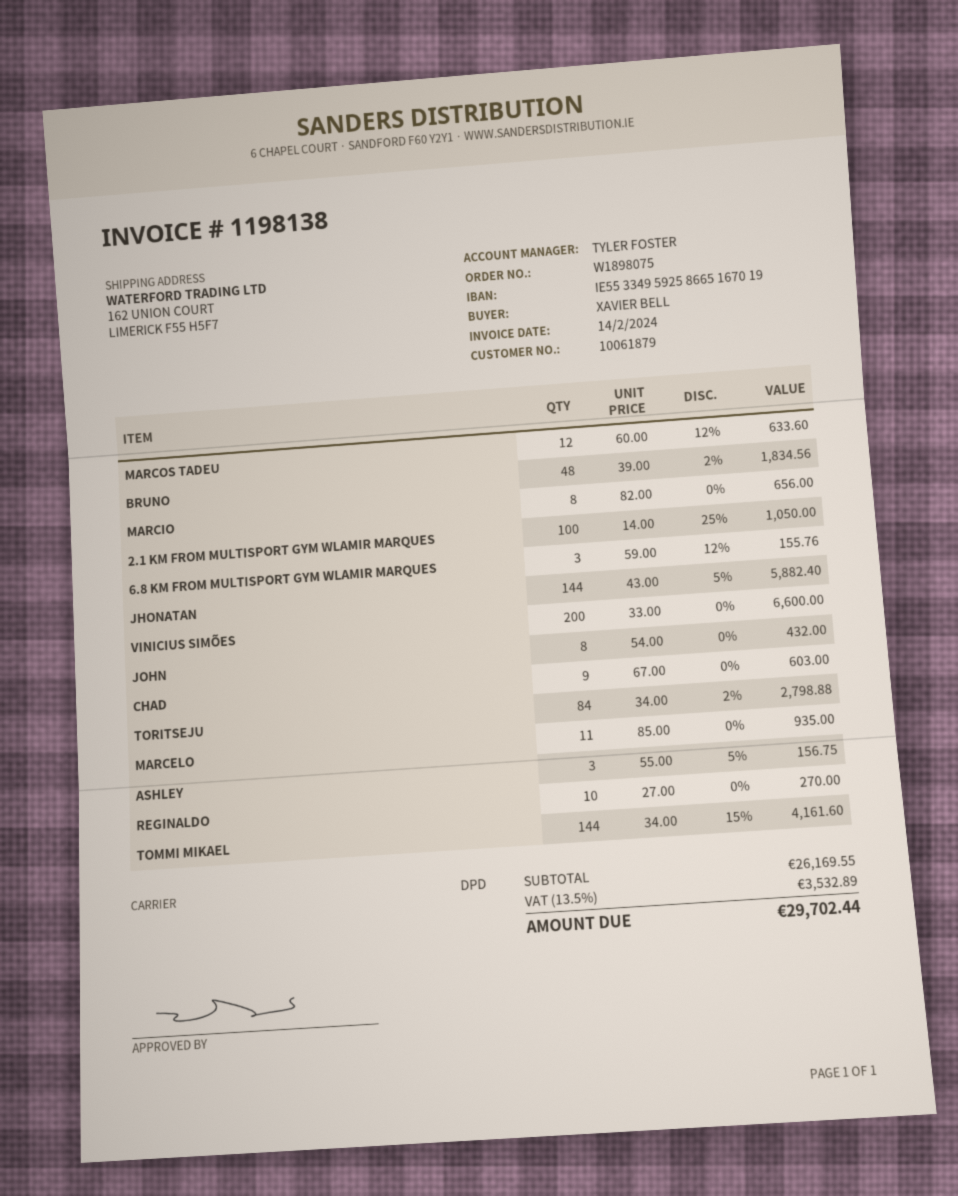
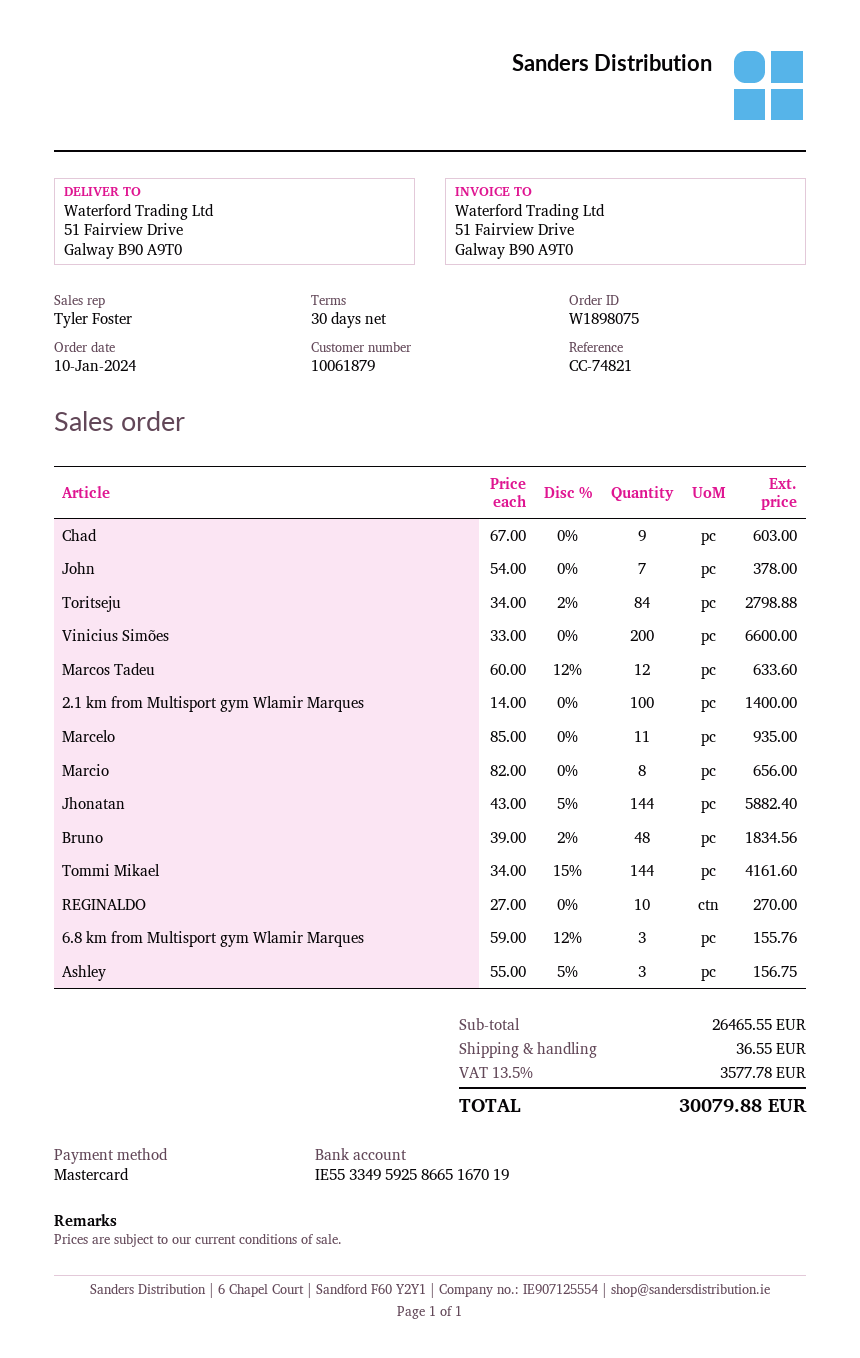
ship to: 162 UNION COURT, LIMERICK F55 H5F7 -> 51 Fairview Drive, Galway B90 A9T0
2.1 KM FROM MULTISPORT GYM WLAMIR MARQUES: 100 x 14.00 - 25% = 1050.00 -> 100 x 14.00 = 1400.00
JOHN: 8 x 54.00 = 432.00 -> 7 x 54.00 = 378.00
subtotal: 26169.55 -> 26465.55
shipping: none -> 36.55
tax: 13.5% = 3532.89 -> 13.5% = 3577.78
total: 29702.44 -> 30079.88

